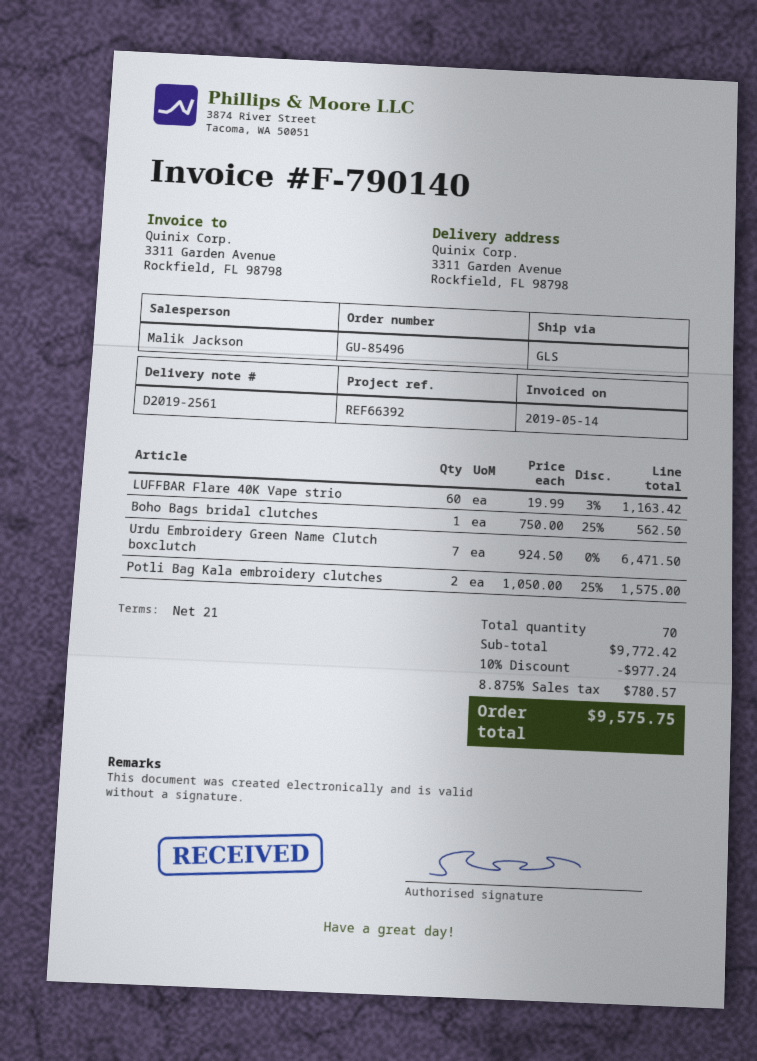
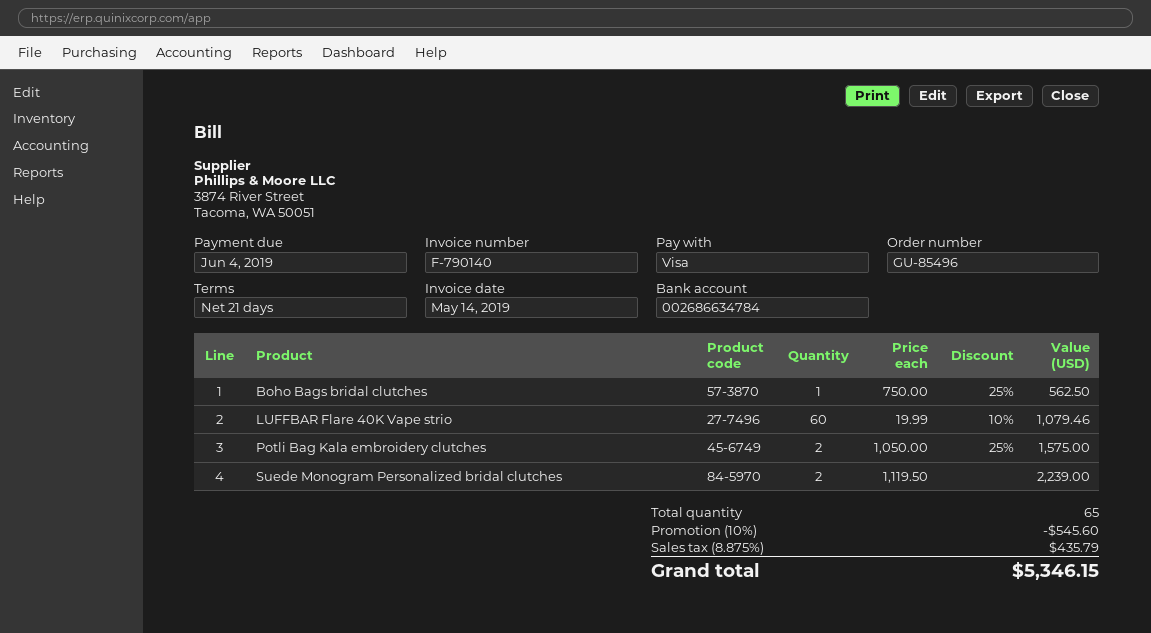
LUFFBAR Flare 40K Vape strio: 60 x 19.99 - 3% = 1163.42 -> 60 x 19.99 - 10% = 1079.46
Urdu Embroidery Green Name Clutch boxclutch: 7 x 924.50 = 6471.50 -> none
Suede Monogram Personalized bridal clutches: none -> 2 x 1119.50 = 2239.00
total quantity: 70 -> 65
discount: 10% = 977.24 -> 10% = 545.60
tax: 8.875% = 780.57 -> 8.875% = 435.79
total: 9575.75 -> 5346.15

